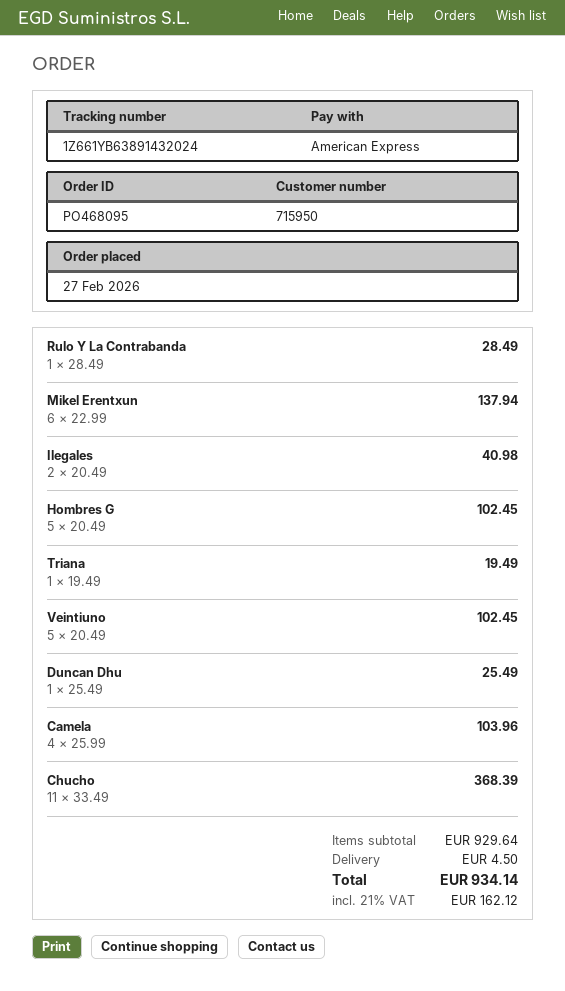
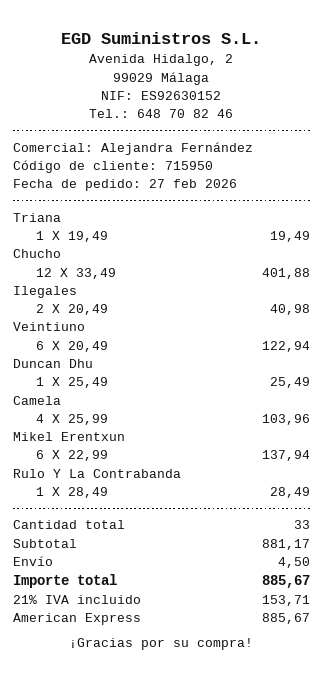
Hombres G: 5 x 20.49 = 102.45 -> none
Veintiuno: 5 x 20.49 = 102.45 -> 6 x 20.49 = 122.94
Chucho: 11 x 33.49 = 368.39 -> 12 x 33.49 = 401.88
subtotal: 929.64 -> 881.17
tax: 21% = 162.12 -> 21% = 153.71
total: 934.14 -> 885.67

